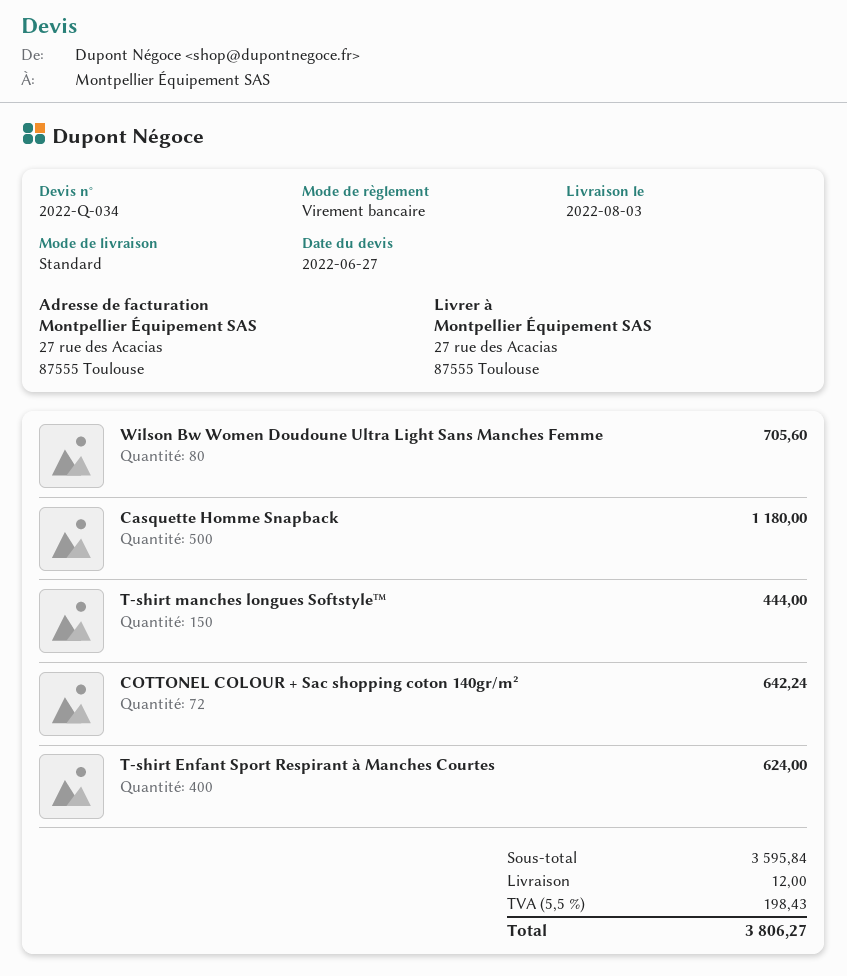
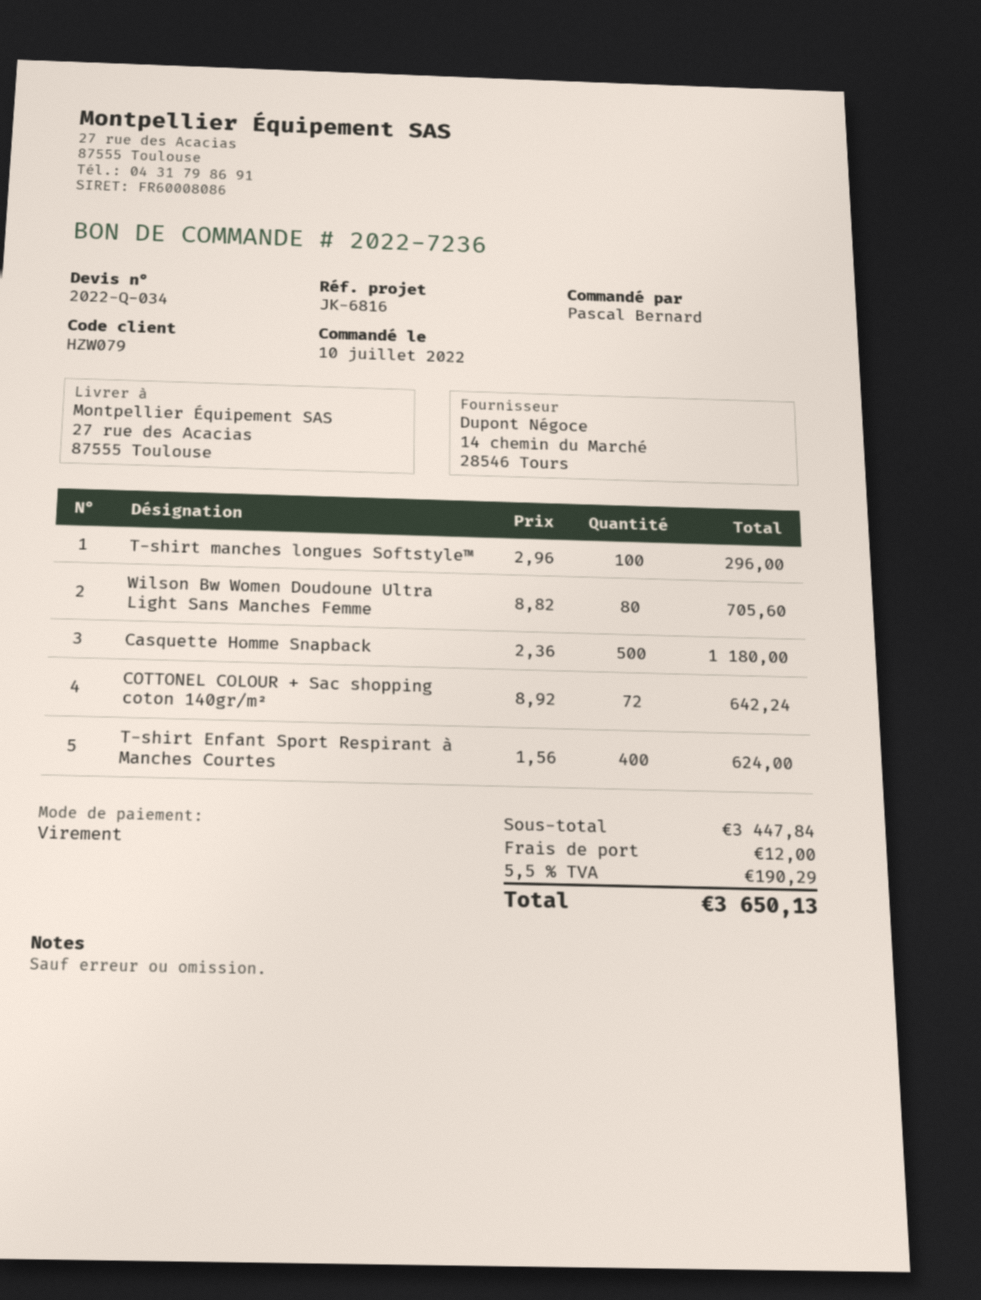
T-shirt manches longues Softstyle™: 150 for 444.00 -> 100 for 296.00
subtotal: 3595.84 -> 3447.84
tax: 5.5% = 198.43 -> 5.5% = 190.29
total: 3806.27 -> 3650.13

